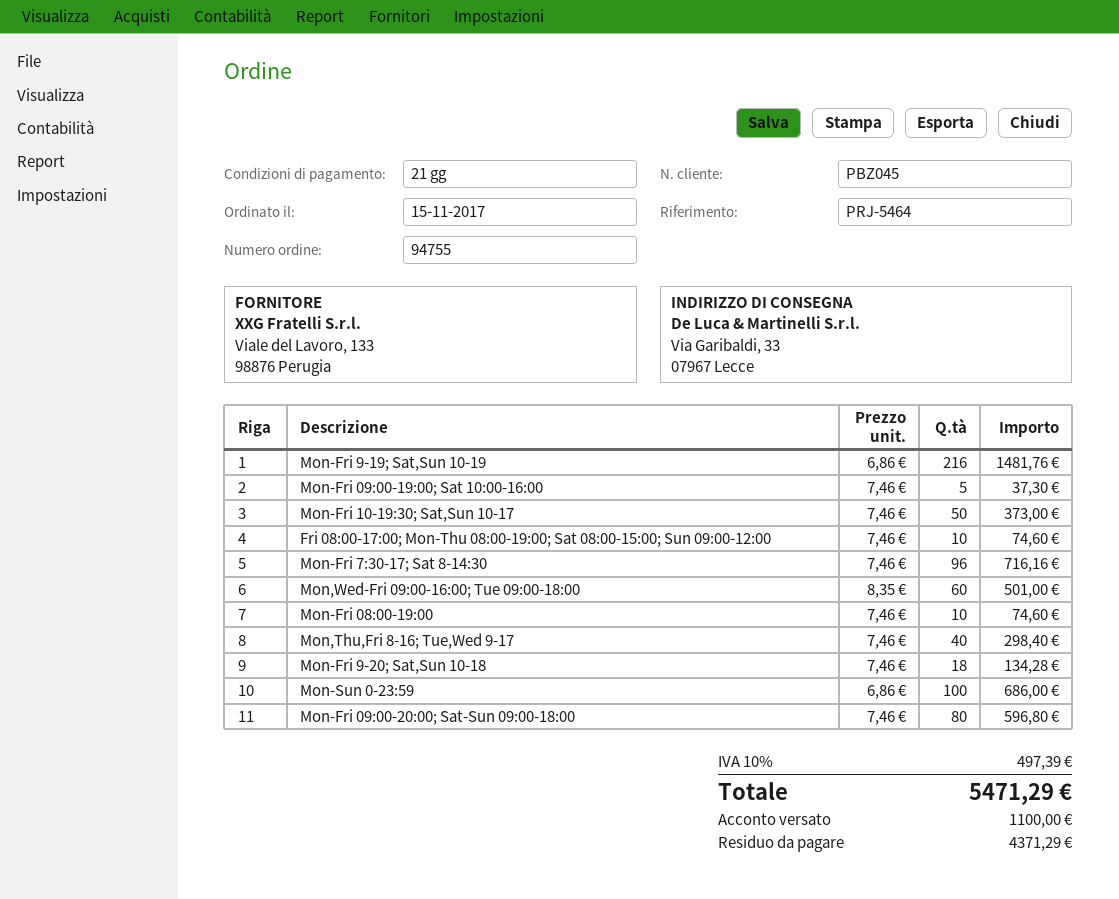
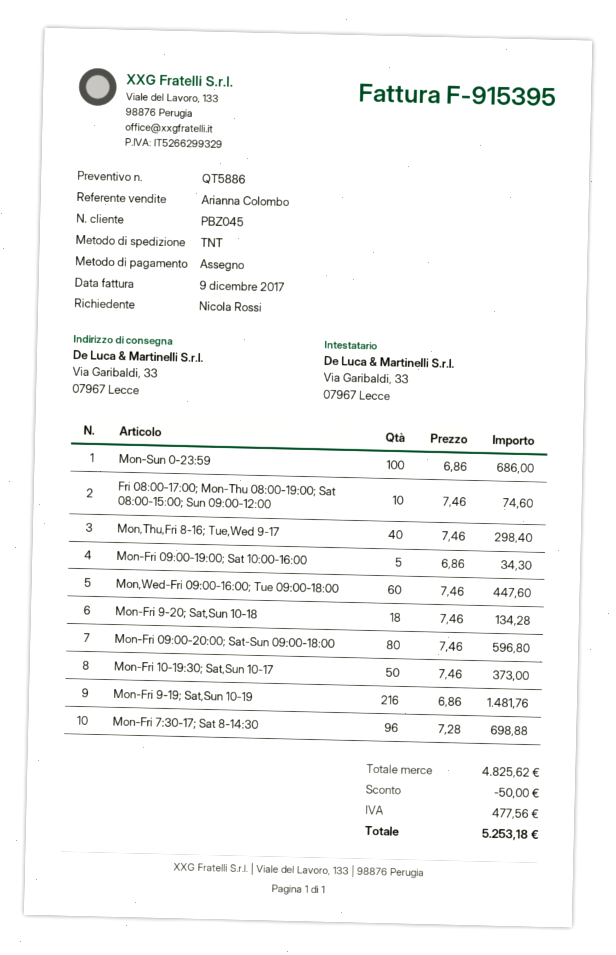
Mon-Fri 09:00-19:00; Sat 10:00-16:00: 5 x 7.46 = 37.30 -> 5 x 6.86 = 34.30
Mon-Fri 7:30-17; Sat 8-14:30: 96 x 7.46 = 716.16 -> 96 x 7.28 = 698.88
Mon,Wed-Fri 09:00-16:00; Tue 09:00-18:00: 60 x 8.35 = 501.00 -> 60 x 7.46 = 447.60
Mon-Fri 08:00-19:00: 10 x 7.46 = 74.60 -> none
discount: none -> 50.00
tax: 497.39 -> 477.56
total: 5471.29 -> 5253.18

